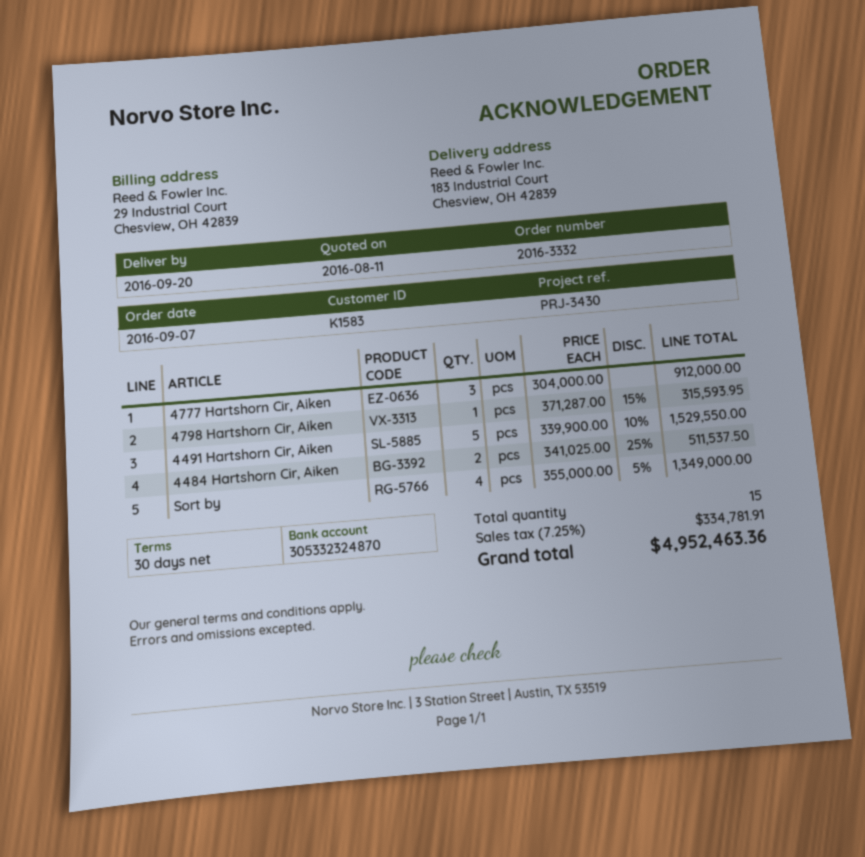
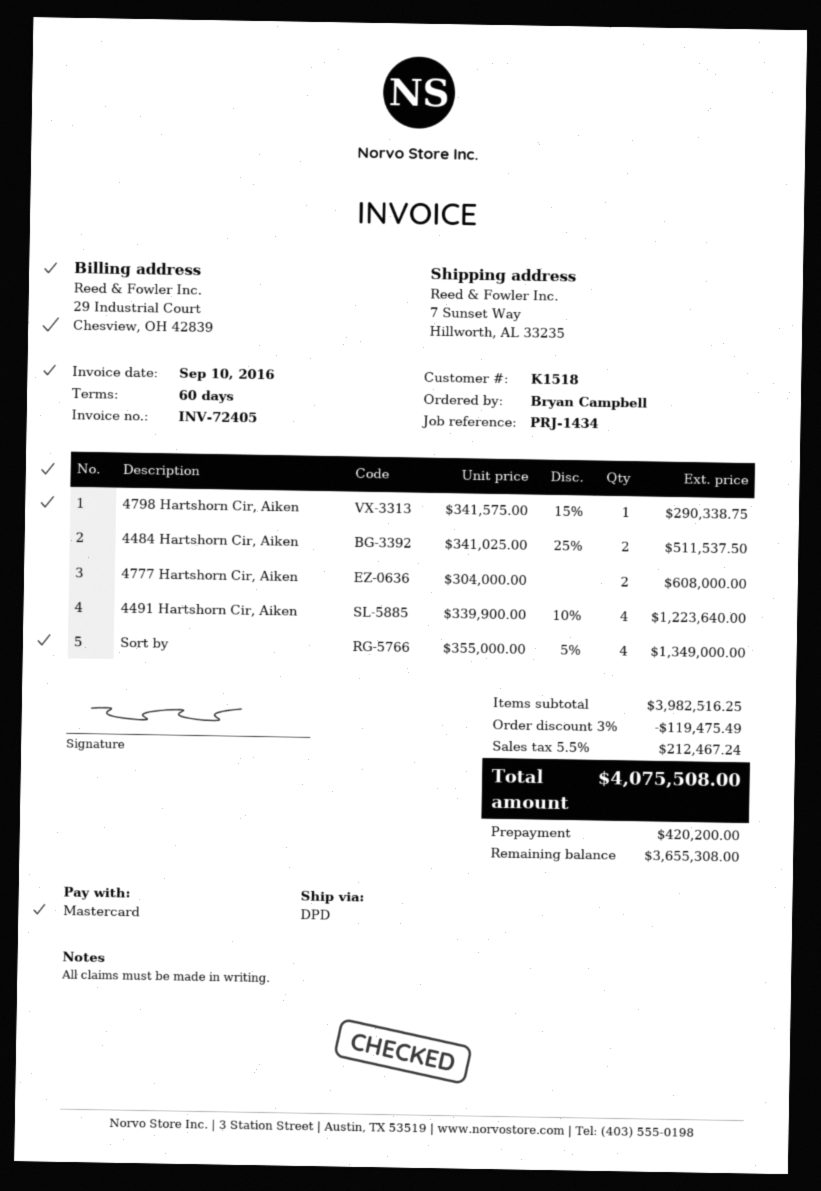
payment terms: 30 days -> 60 days
customer number: K1583 -> K1518
reference: PRJ-3430 -> PRJ-1434
ship to: 183 Industrial Court, Chesview, OH 42839 -> 7 Sunset Way, Hillworth, AL 33235
4777 Hartshorn Cir, Aiken: 3 x 304000.00 = 912000.00 -> 2 x 304000.00 = 608000.00
4798 Hartshorn Cir, Aiken: 1 x 371287.00 - 15% = 315593.95 -> 1 x 341575.00 - 15% = 290338.75
4491 Hartshorn Cir, Aiken: 5 x 339900.00 - 10% = 1529550.00 -> 4 x 339900.00 - 10% = 1223640.00
discount: none -> 3% = 119475.49
tax: 7.25% = 334781.91 -> 5.5% = 212467.24
total: 4952463.36 -> 4075508.00

